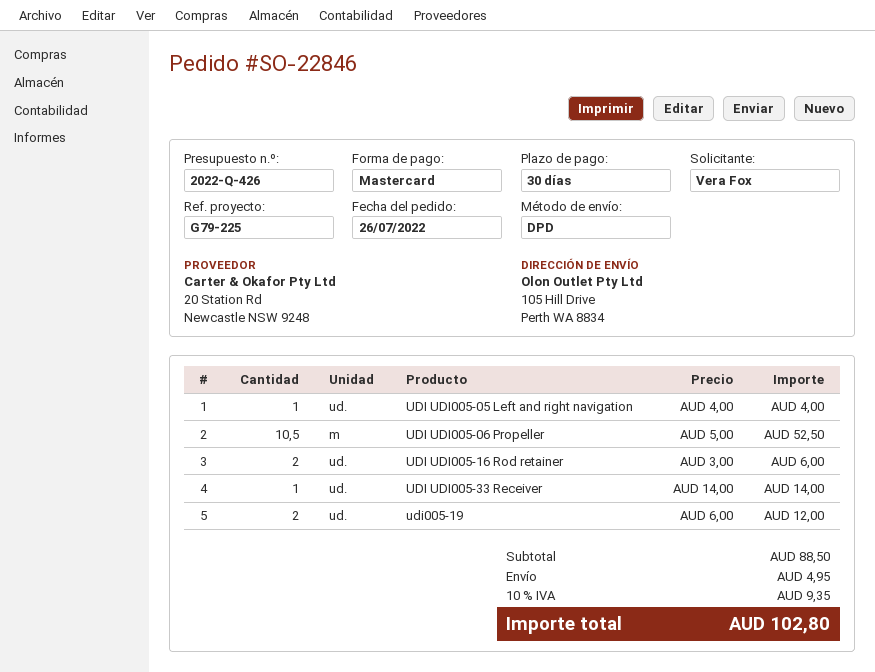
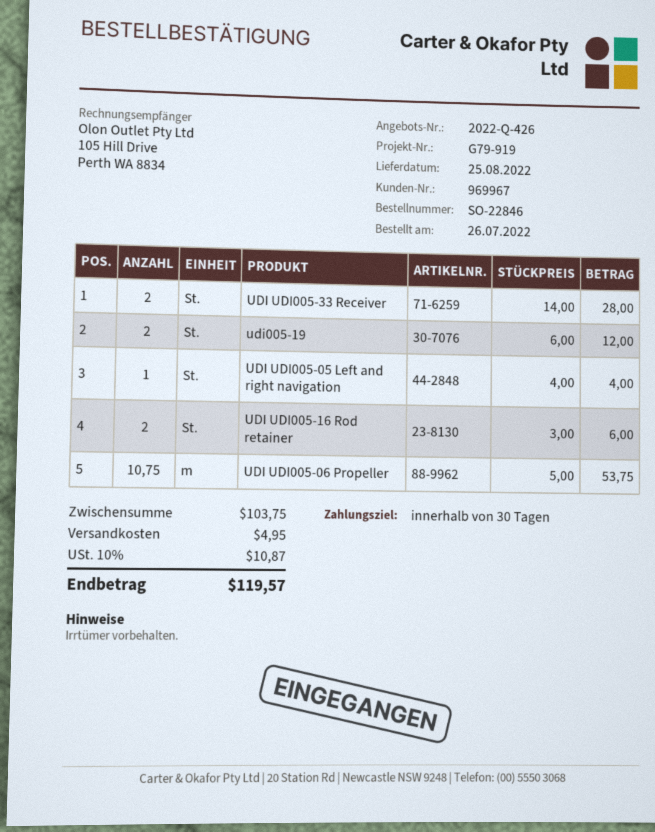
reference: G79-225 -> G79-919
UDI UDI005-06 Propeller: 10.5 x 5.00 = 52.50 -> 10.75 x 5.00 = 53.75
UDI UDI005-33 Receiver: 1 x 14.00 = 14.00 -> 2 x 14.00 = 28.00
subtotal: 88.50 -> 103.75
tax: 10% = 9.35 -> 10% = 10.87
total: 102.80 -> 119.57

